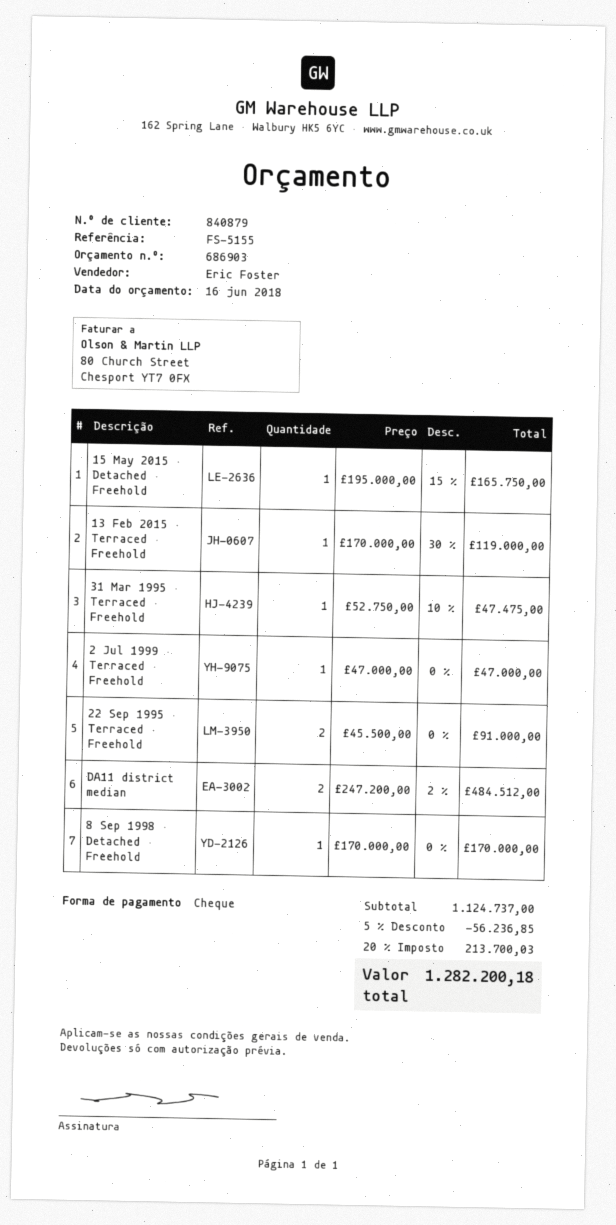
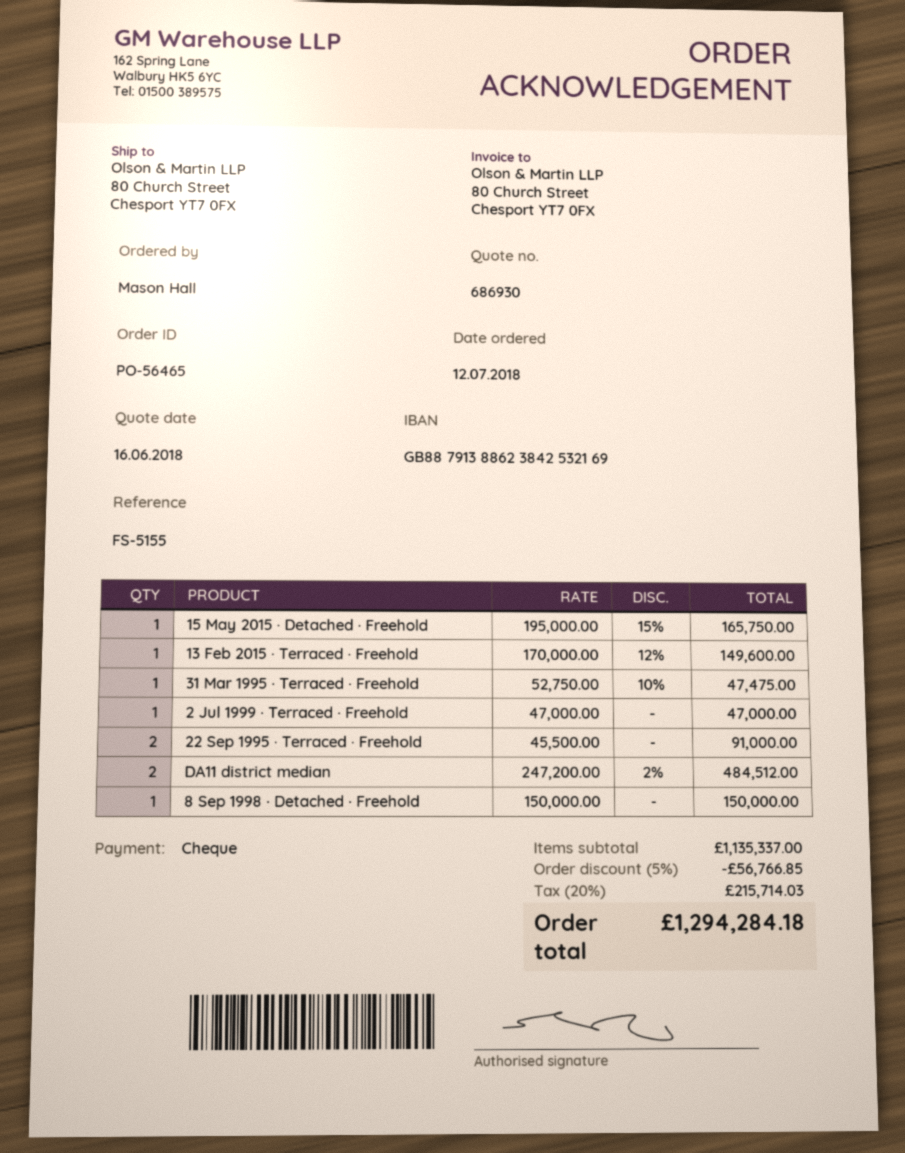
quote number: 686903 -> 686930
13 Feb 2015 · Terraced · Freehold: 1 x 170000.00 - 30% = 119000.00 -> 1 x 170000.00 - 12% = 149600.00
8 Sep 1998 · Detached · Freehold: 1 x 170000.00 = 170000.00 -> 1 x 150000.00 = 150000.00
subtotal: 1124737.00 -> 1135337.00
discount: 5% = 56236.85 -> 5% = 56766.85
tax: 20% = 213700.03 -> 20% = 215714.03
total: 1282200.18 -> 1294284.18

